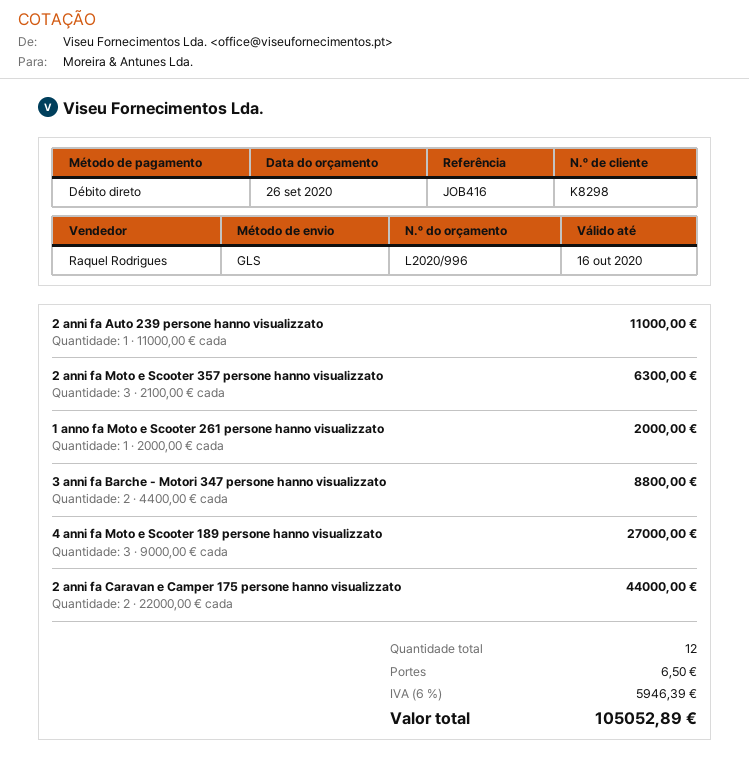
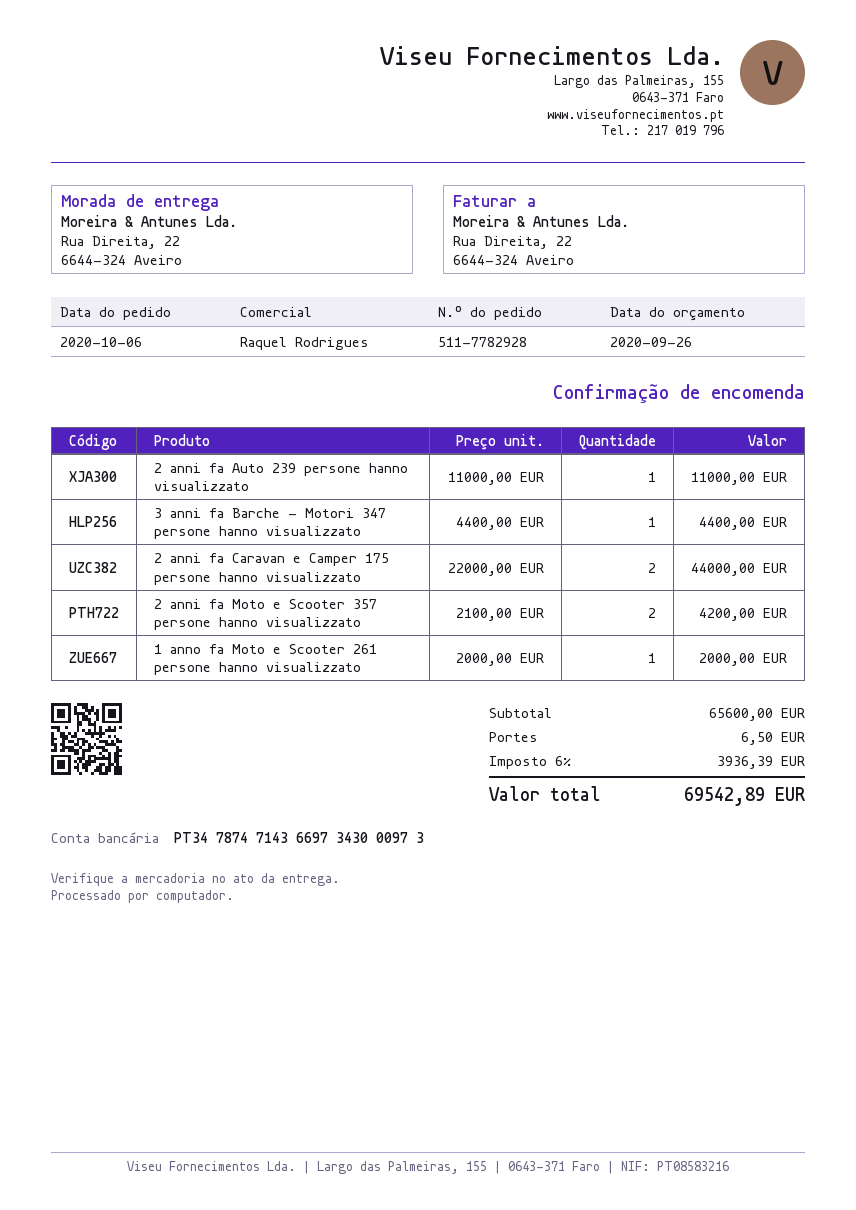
2 anni fa Moto e Scooter 357 persone hanno visualizzato: 3 x 2100.00 = 6300.00 -> 2 x 2100.00 = 4200.00
3 anni fa Barche - Motori 347 persone hanno visualizzato: 2 x 4400.00 = 8800.00 -> 1 x 4400.00 = 4400.00
4 anni fa Moto e Scooter 189 persone hanno visualizzato: 3 x 9000.00 = 27000.00 -> none
tax: 6% = 5946.39 -> 6% = 3936.39
total: 105052.89 -> 69542.89

